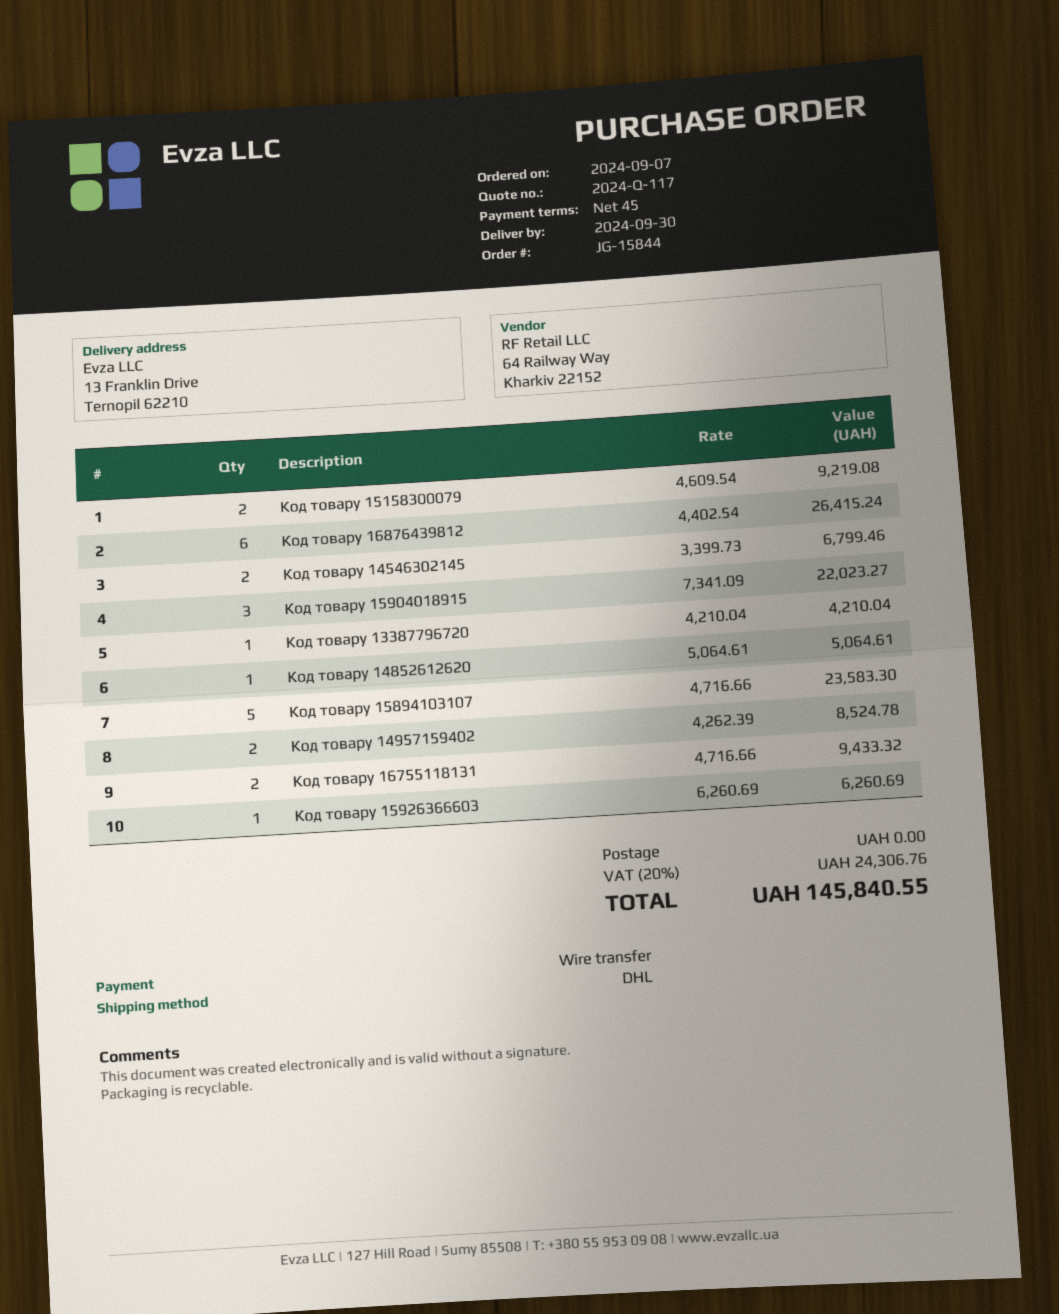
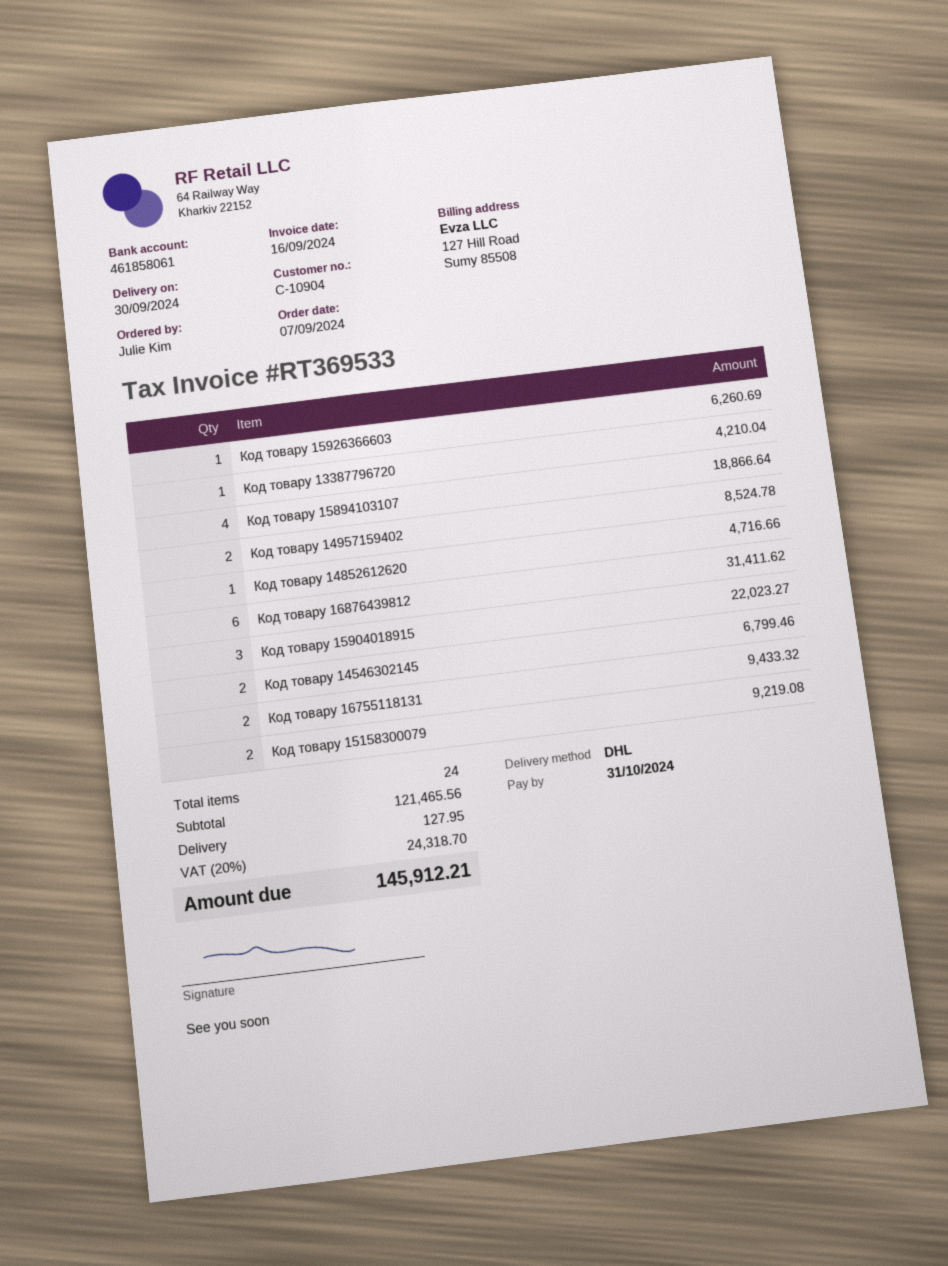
Код товару 16876439812: 6 for 26415.24 -> 6 for 31411.62
Код товару 14852612620: 1 for 5064.61 -> 1 for 4716.66
Код товару 15894103107: 5 for 23583.30 -> 4 for 18866.64
shipping: 0.00 -> 127.95
tax: 20% = 24306.76 -> 20% = 24318.70
total: 145840.55 -> 145912.21

